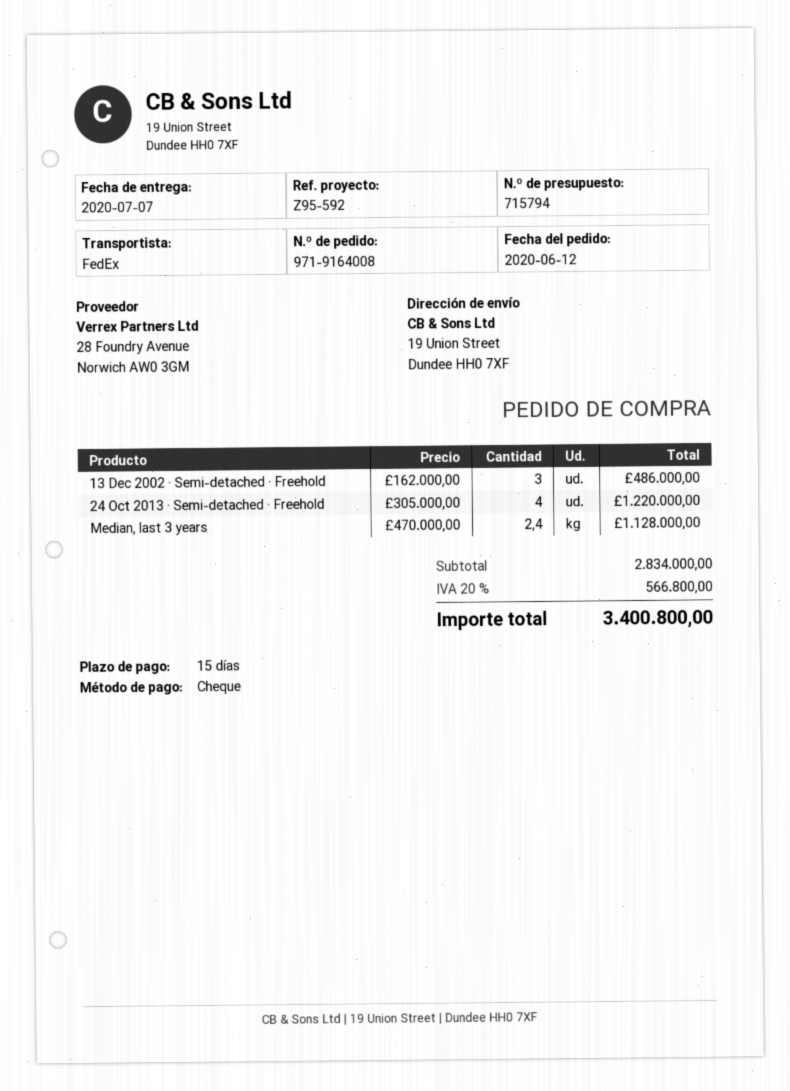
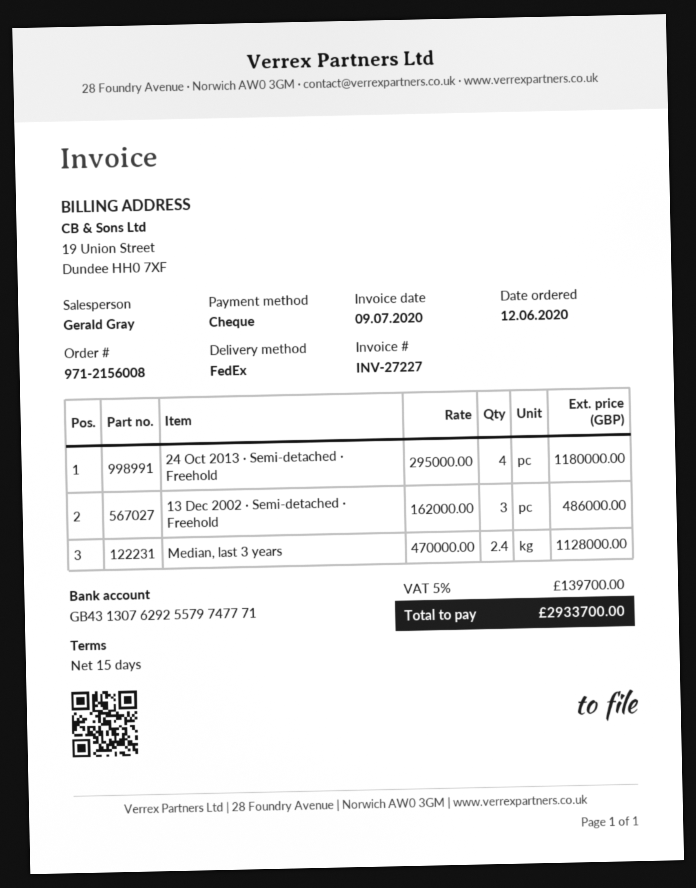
order number: 971-9164008 -> 971-2156008
24 Oct 2013 · Semi-detached · Freehold: 4 x 305000.00 = 1220000.00 -> 4 x 295000.00 = 1180000.00
tax: 20% = 566800.00 -> 5% = 139700.00
total: 3400800.00 -> 2933700.00

